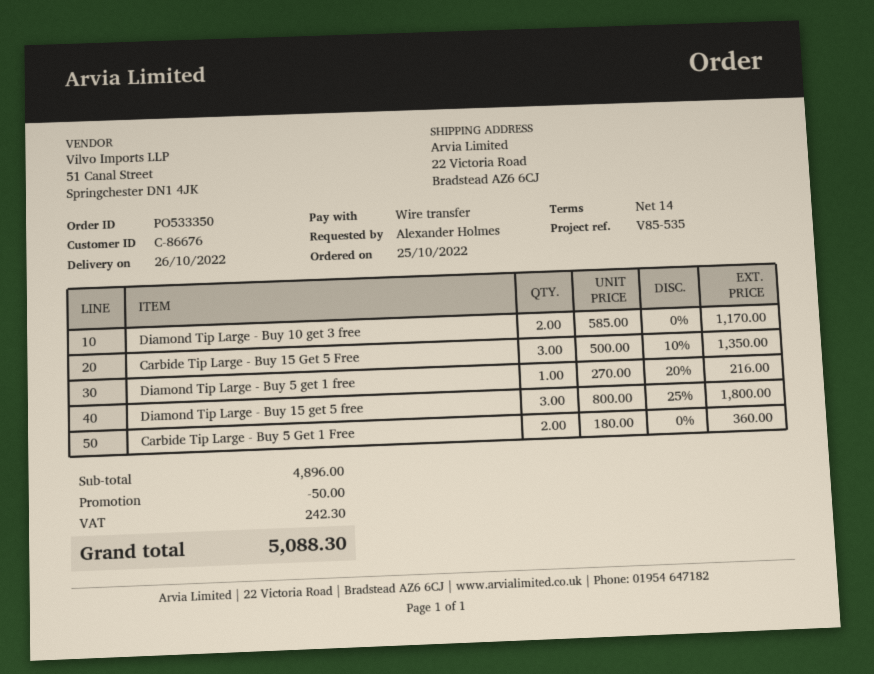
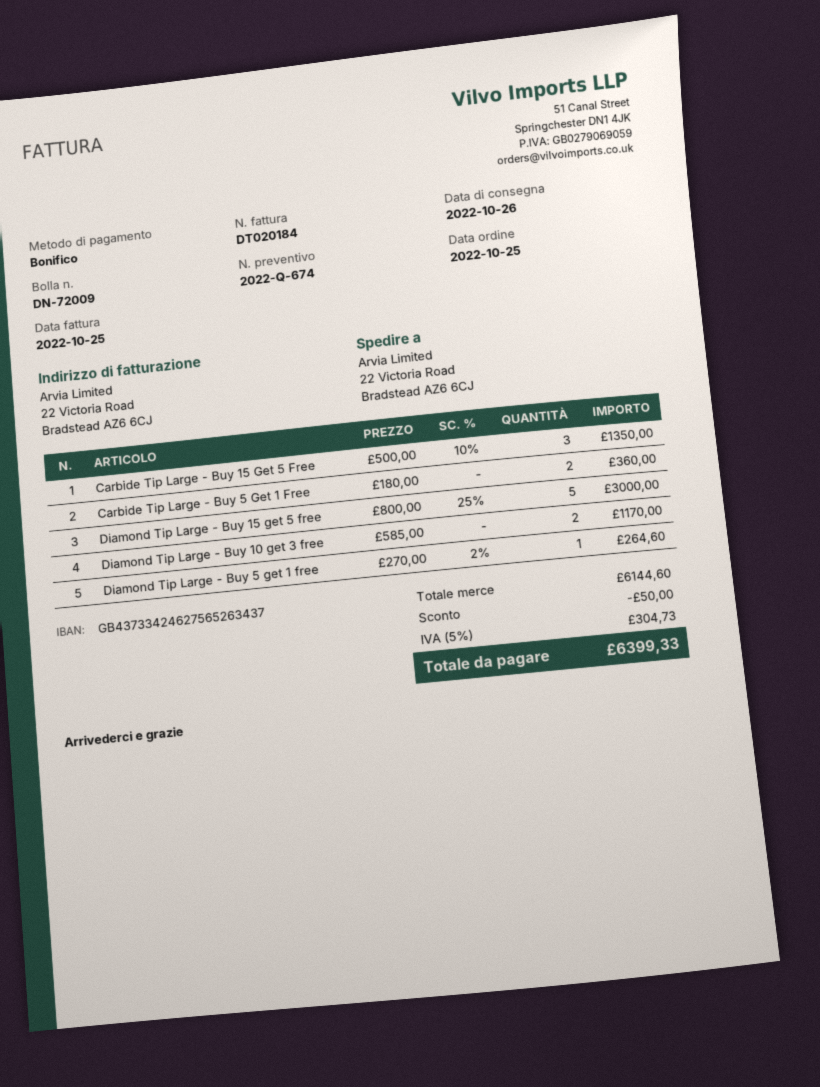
Diamond Tip Large - Buy 5 get 1 free: 1 x 270.00 - 20% = 216.00 -> 1 x 270.00 - 2% = 264.60
Diamond Tip Large - Buy 15 get 5 free: 3 x 800.00 - 25% = 1800.00 -> 5 x 800.00 - 25% = 3000.00
subtotal: 4896.00 -> 6144.60
tax: 242.30 -> 304.73
total: 5088.30 -> 6399.33

